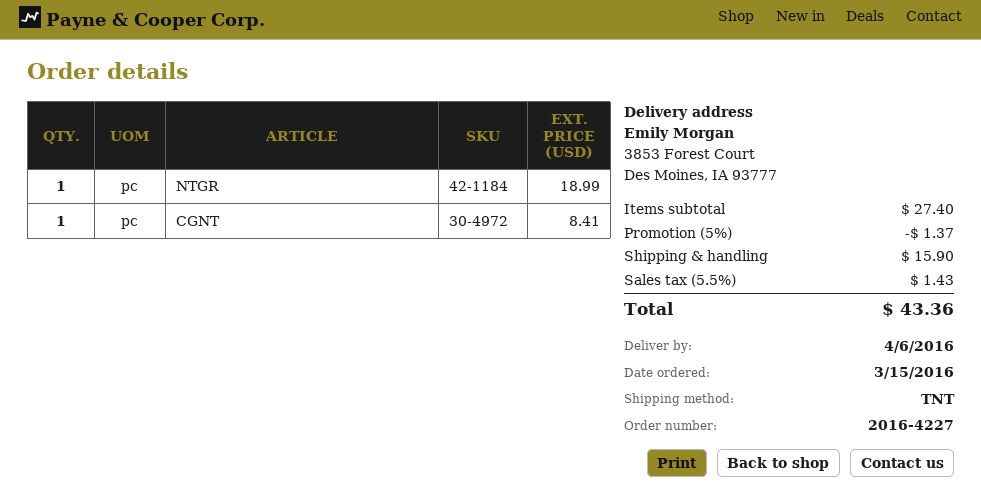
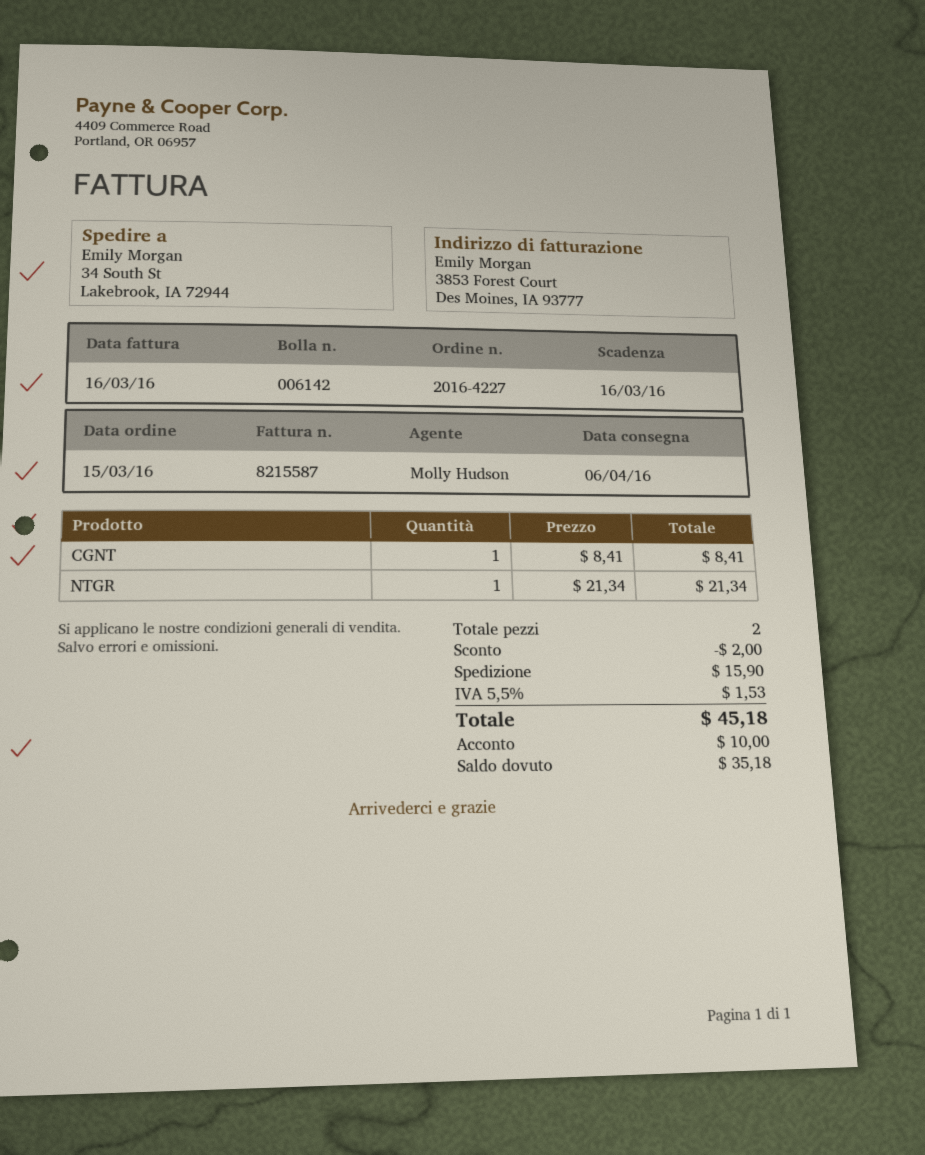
ship to: 3853 Forest Court, Des Moines, IA 93777 -> 34 South St, Lakebrook, IA 72944
NTGR: 1 for 18.99 -> 1 for 21.34
discount: 1.37 -> 2.00
tax: 5.5% = 1.43 -> 5.5% = 1.53
total: 43.36 -> 45.18

